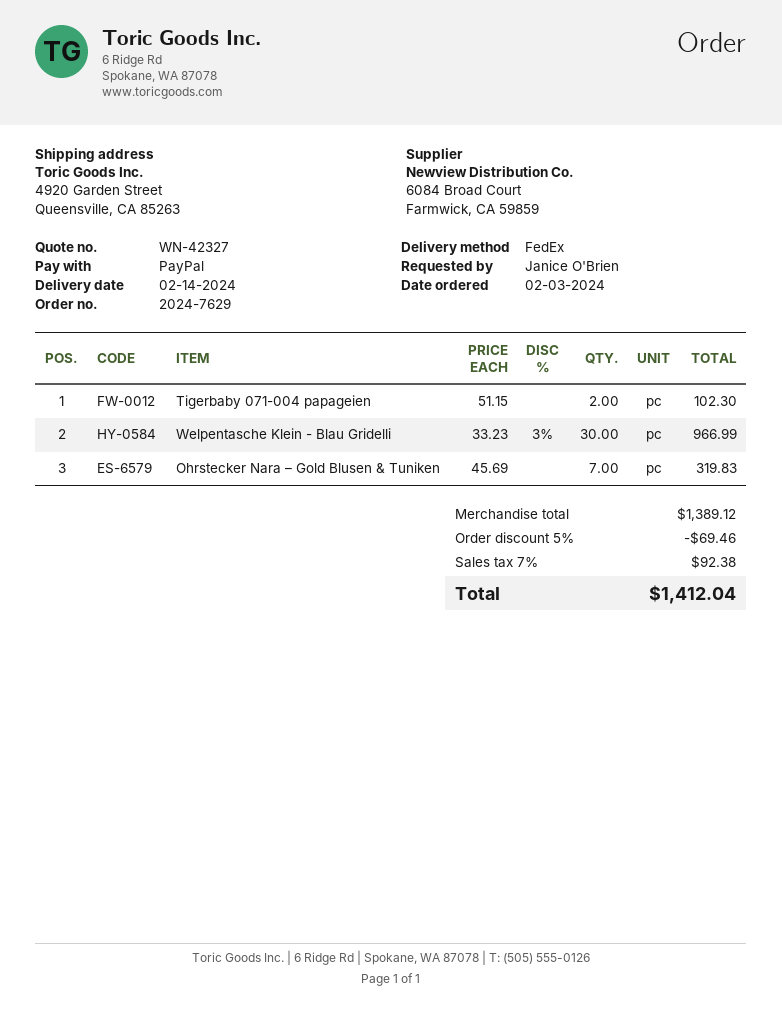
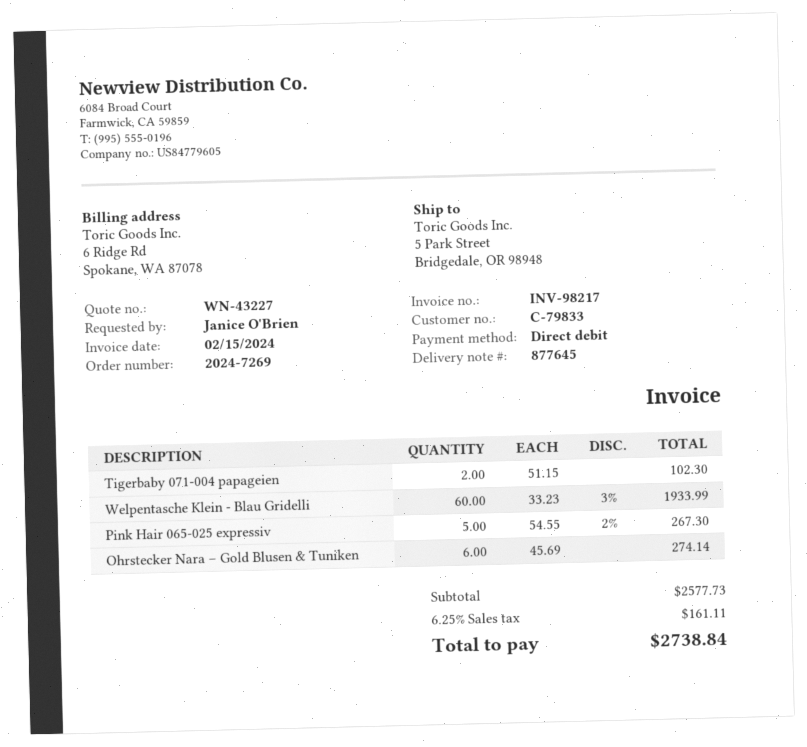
quote number: WN-42327 -> WN-43227
order number: 2024-7629 -> 2024-7269
payment method: PayPal -> direct debit
ship to: 4920 Garden Street, Queensville, CA 85263 -> 5 Park Street, Bridgedale, OR 98948
Welpentasche Klein - Blau Gridelli: 30 x 33.23 - 3% = 966.99 -> 60 x 33.23 - 3% = 1933.99
Ohrstecker Nara – Gold Blusen & Tuniken: 7 x 45.69 = 319.83 -> 6 x 45.69 = 274.14
Pink Hair 065-025 expressiv: none -> 5 x 54.55 - 2% = 267.30
subtotal: 1389.12 -> 2577.73
discount: 5% = 69.46 -> none
tax: 7% = 92.38 -> 6.25% = 161.11
total: 1412.04 -> 2738.84

